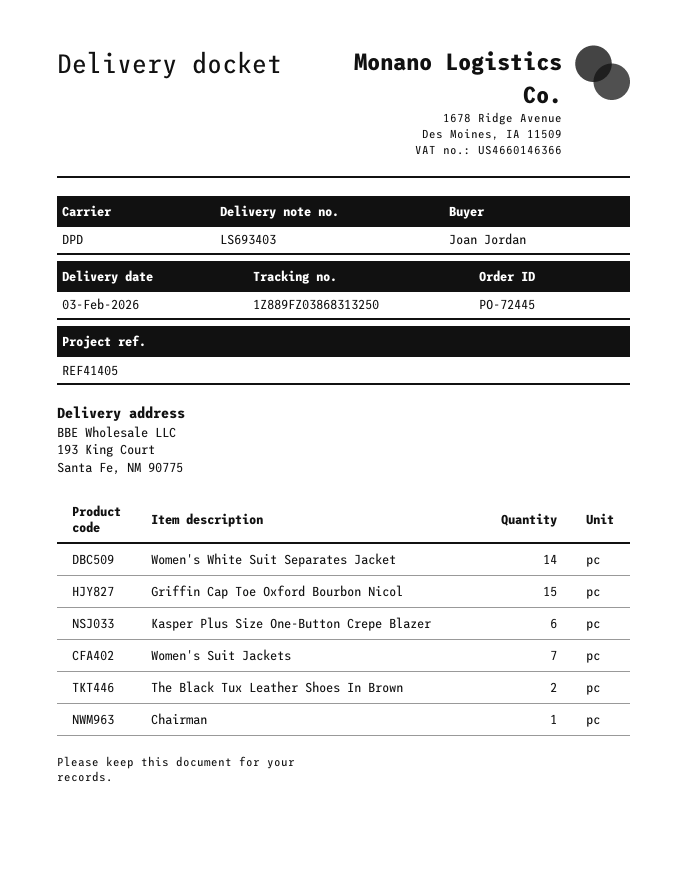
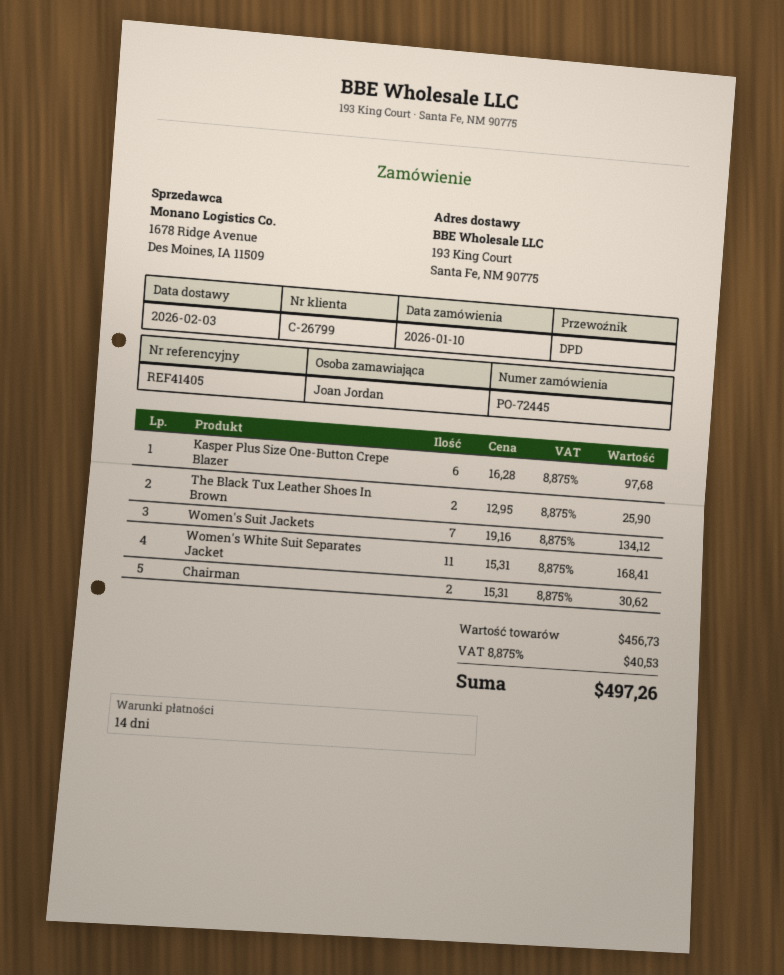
Women's White Suit Separates Jacket: 14 -> 11
Griffin Cap Toe Oxford Bourbon Nicol: 15 -> none
Chairman: 1 -> 2

